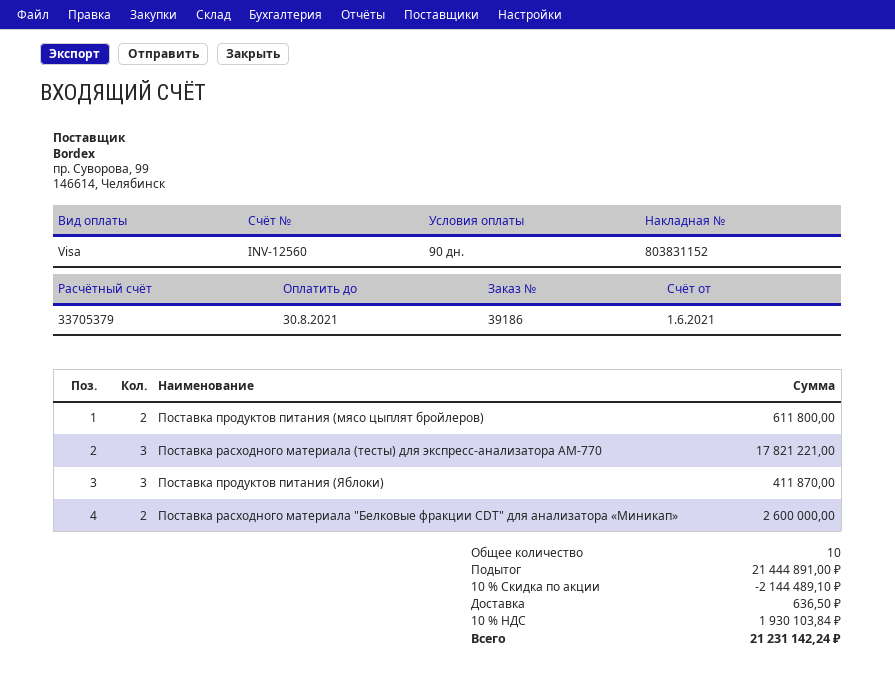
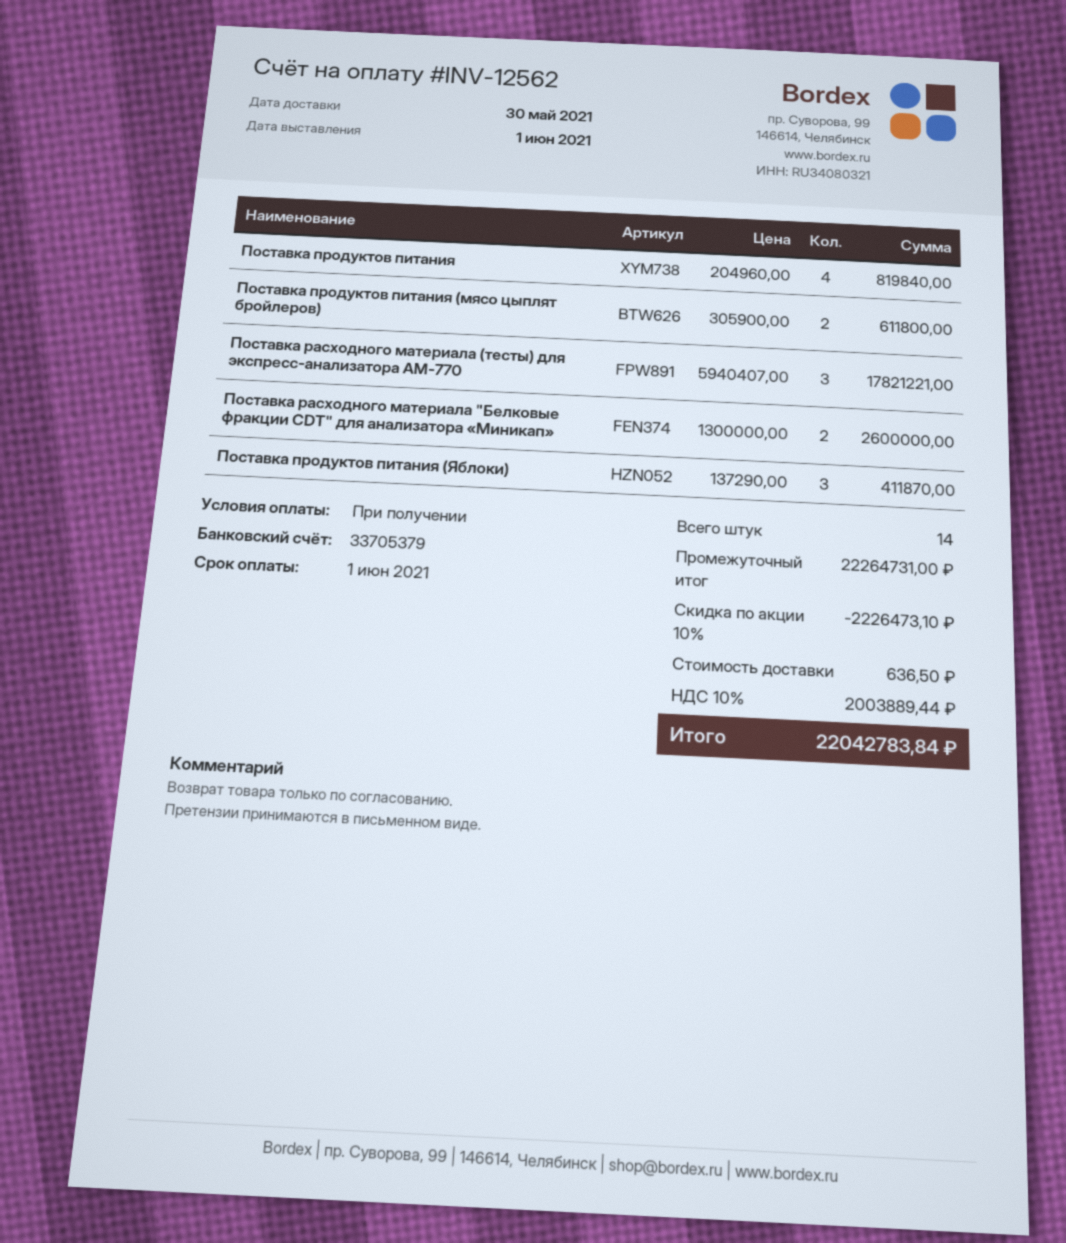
invoice number: INV-12560 -> INV-12562
payment terms: 90 days -> on receipt
due date: 2021-08-30 -> 2021-06-01
Поставка продуктов питания: none -> 4 for 819840.00
total quantity: 10 -> 14
subtotal: 21444891.00 -> 22264731.00
discount: 10% = 2144489.10 -> 10% = 2226473.10
tax: 10% = 1930103.84 -> 10% = 2003889.44
total: 21231142.24 -> 22042783.84

